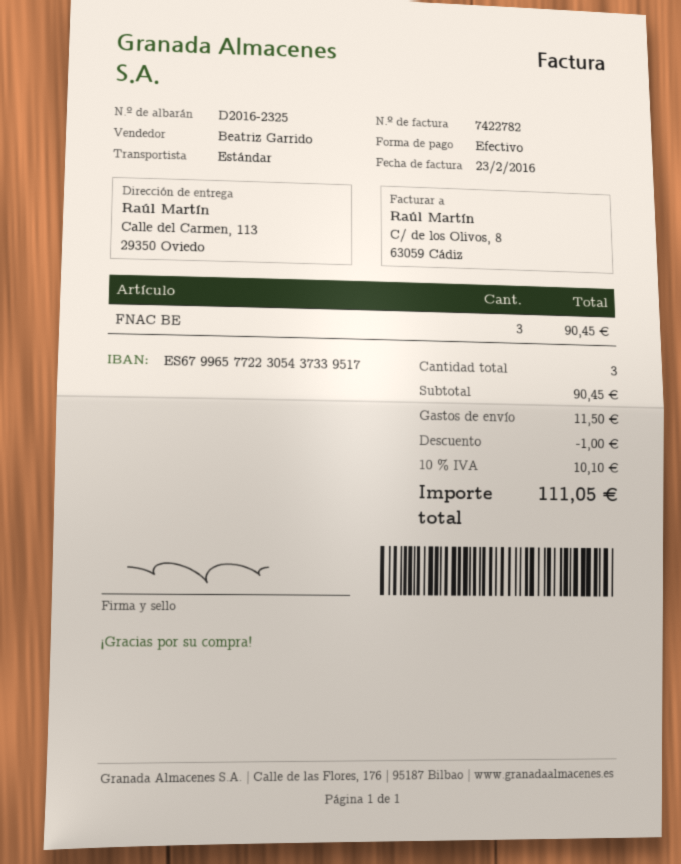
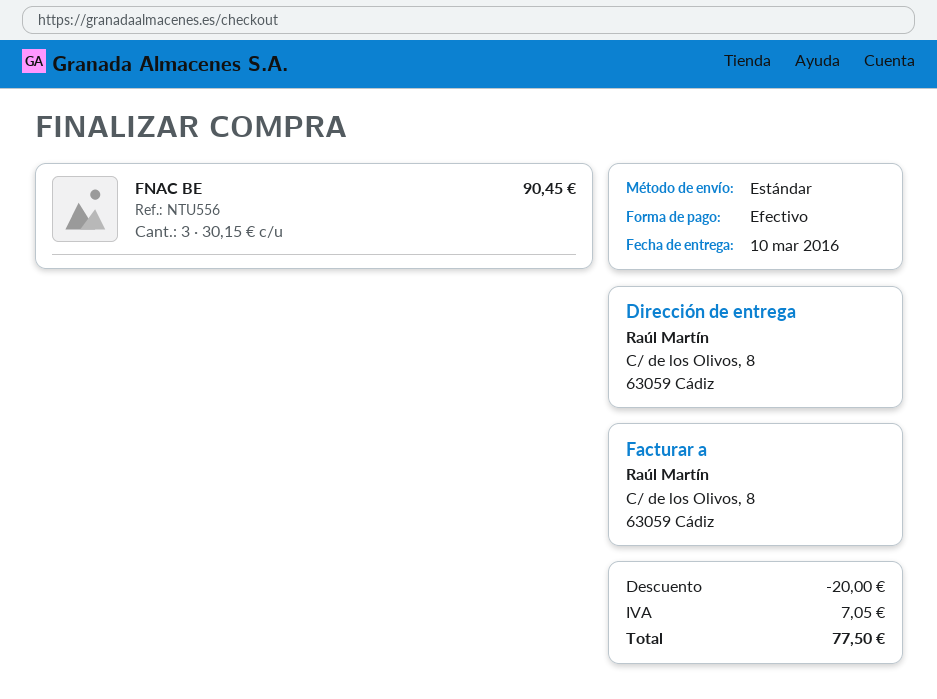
ship to: Calle del Carmen, 113, 29350 Oviedo -> C/ de los Olivos, 8, 63059 Cádiz
discount: 1.00 -> 20.00
shipping: 11.50 -> none
tax: 10.10 -> 7.05
total: 111.05 -> 77.50

